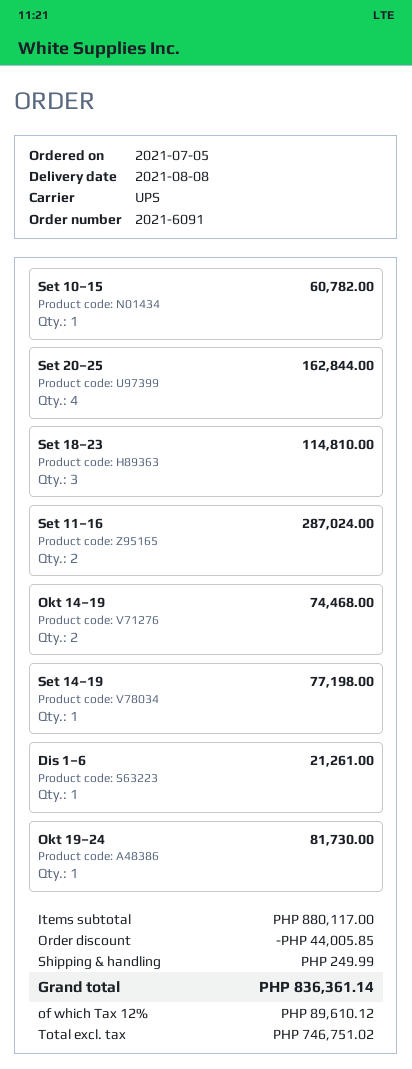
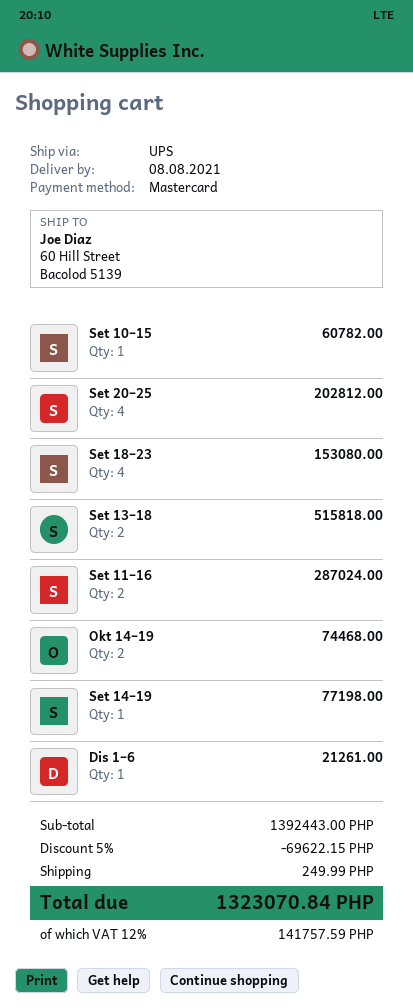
Set 20–25: 4 for 162844.00 -> 4 for 202812.00
Set 18–23: 3 for 114810.00 -> 4 for 153080.00
Okt 19–24: 1 for 81730.00 -> none
Set 13–18: none -> 2 for 515818.00
subtotal: 880117.00 -> 1392443.00
discount: 44005.85 -> 69622.15
tax: 12% = 89610.12 -> 12% = 141757.59
total: 836361.14 -> 1323070.84

